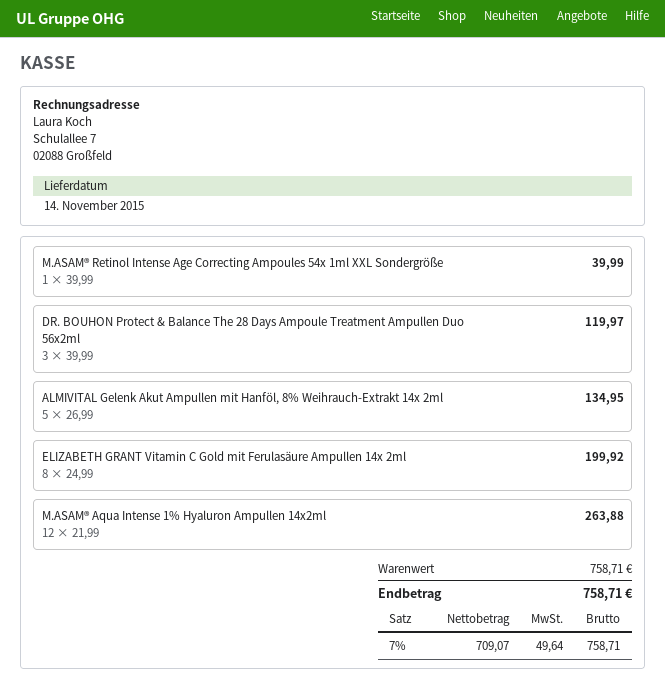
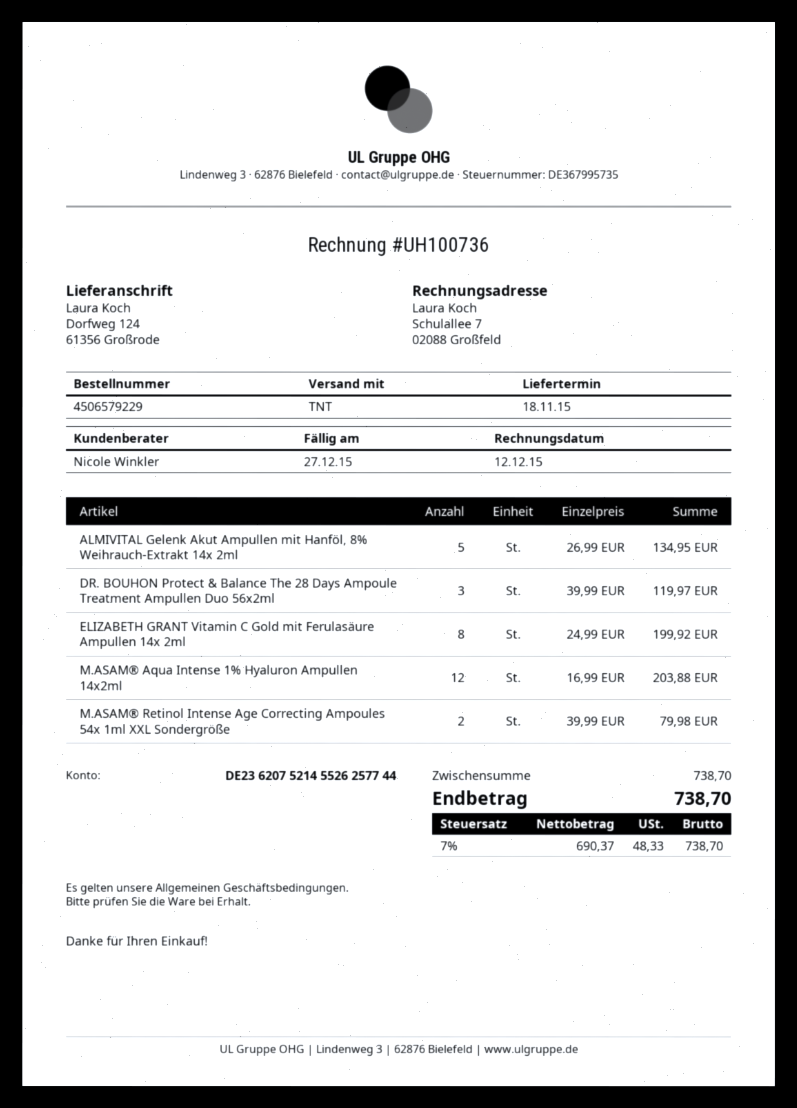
delivery date: 2015-11-14 -> 2015-11-18
M.ASAM® Retinol Intense Age Correcting Ampoules 54x 1ml XXL Sondergröße: 1 x 39.99 = 39.99 -> 2 x 39.99 = 79.98
M.ASAM® Aqua Intense 1% Hyaluron Ampullen 14x2ml: 12 x 21.99 = 263.88 -> 12 x 16.99 = 203.88
subtotal: 758.71 -> 738.70
net: 709.07 -> 690.37
tax: 7% = 49.64 -> 7% = 48.33
total: 758.71 -> 738.70

